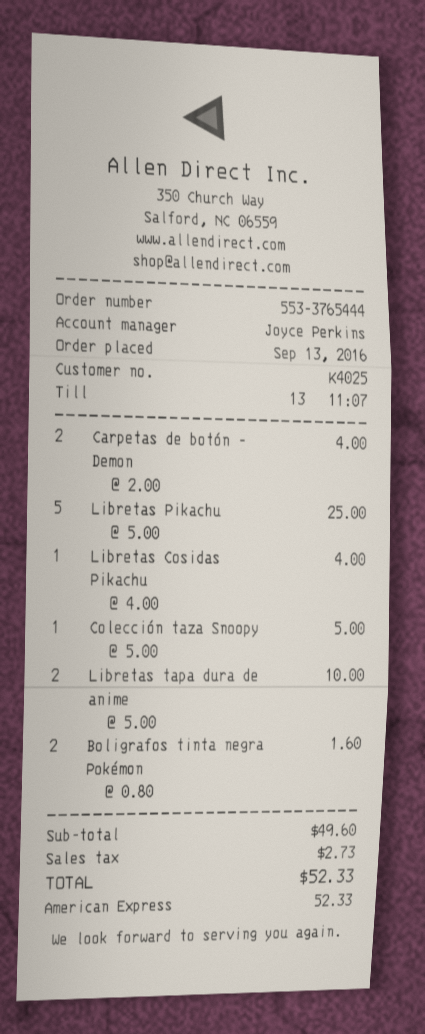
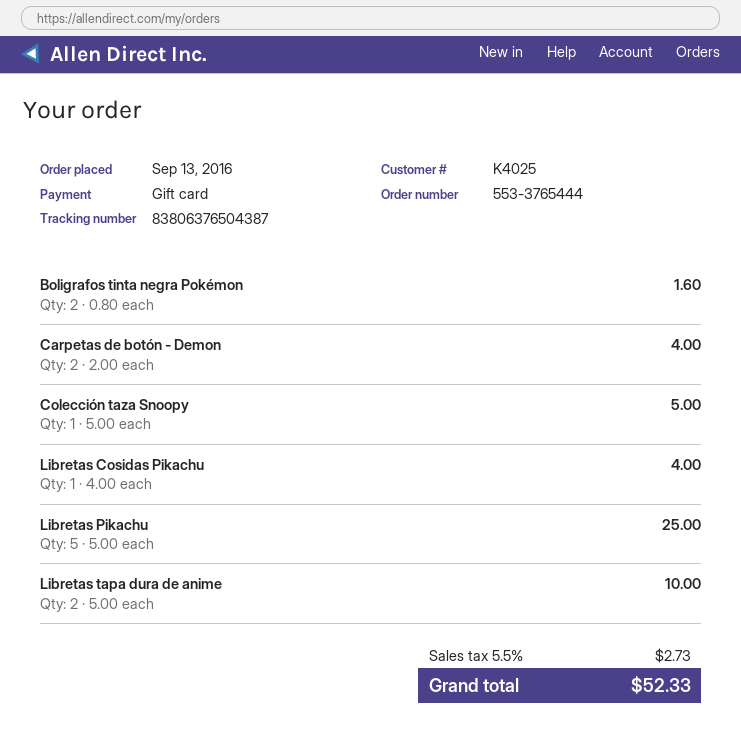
payment method: American Express -> gift card

